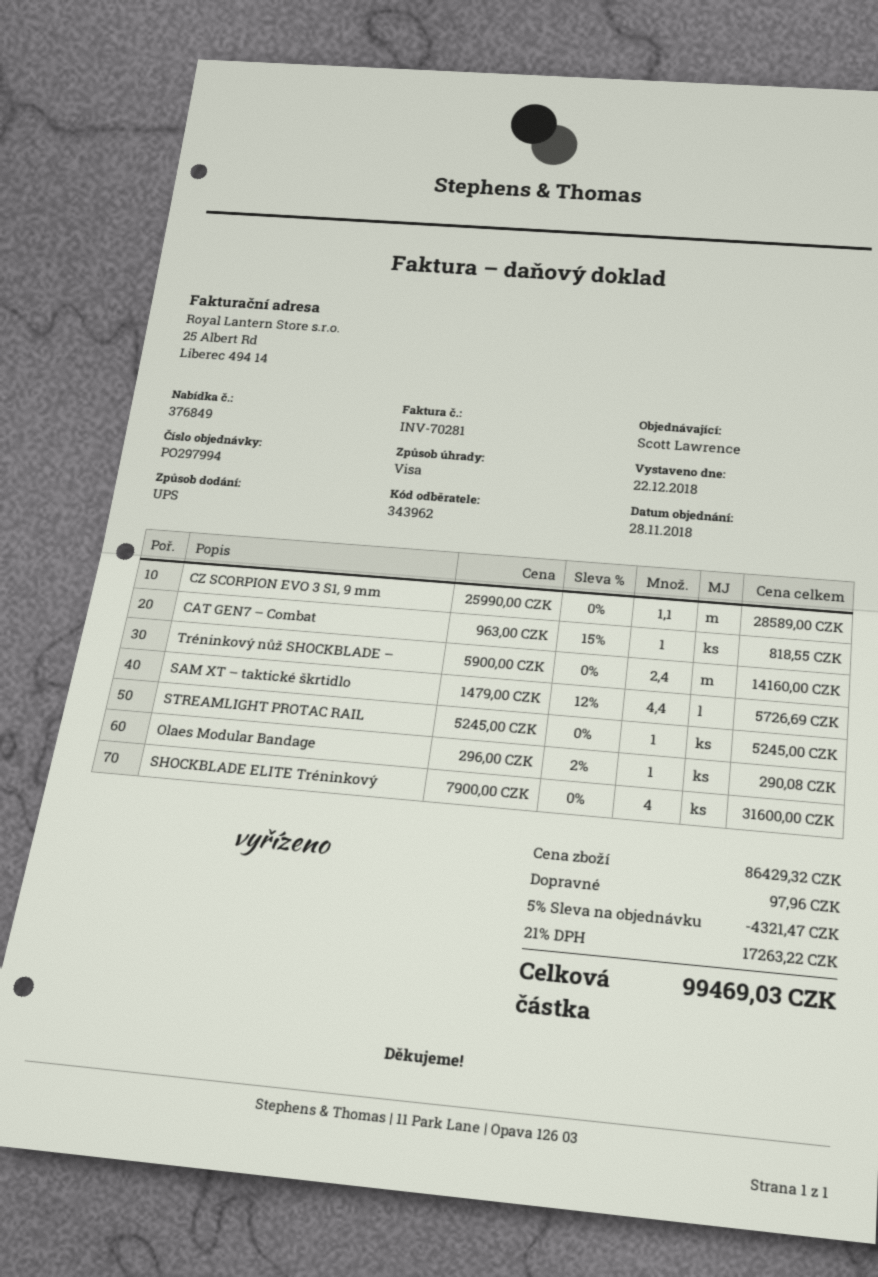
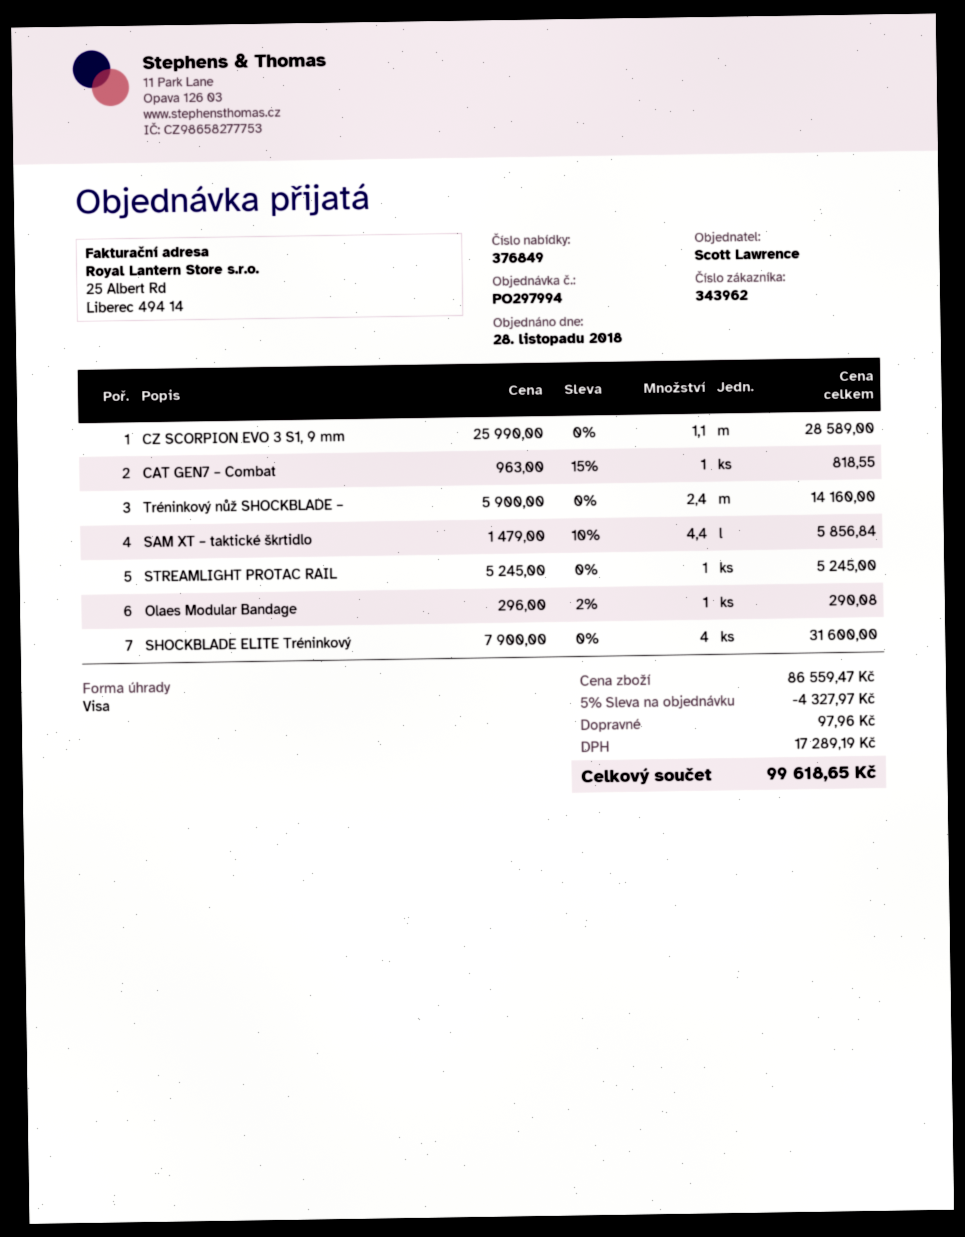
SAM XT – taktické škrtidlo: 4.4 x 1479.00 - 12% = 5726.69 -> 4.4 x 1479.00 - 10% = 5856.84
subtotal: 86429.32 -> 86559.47
discount: 5% = 4321.47 -> 5% = 4327.97
tax: 17263.22 -> 17289.19
total: 99469.03 -> 99618.65

